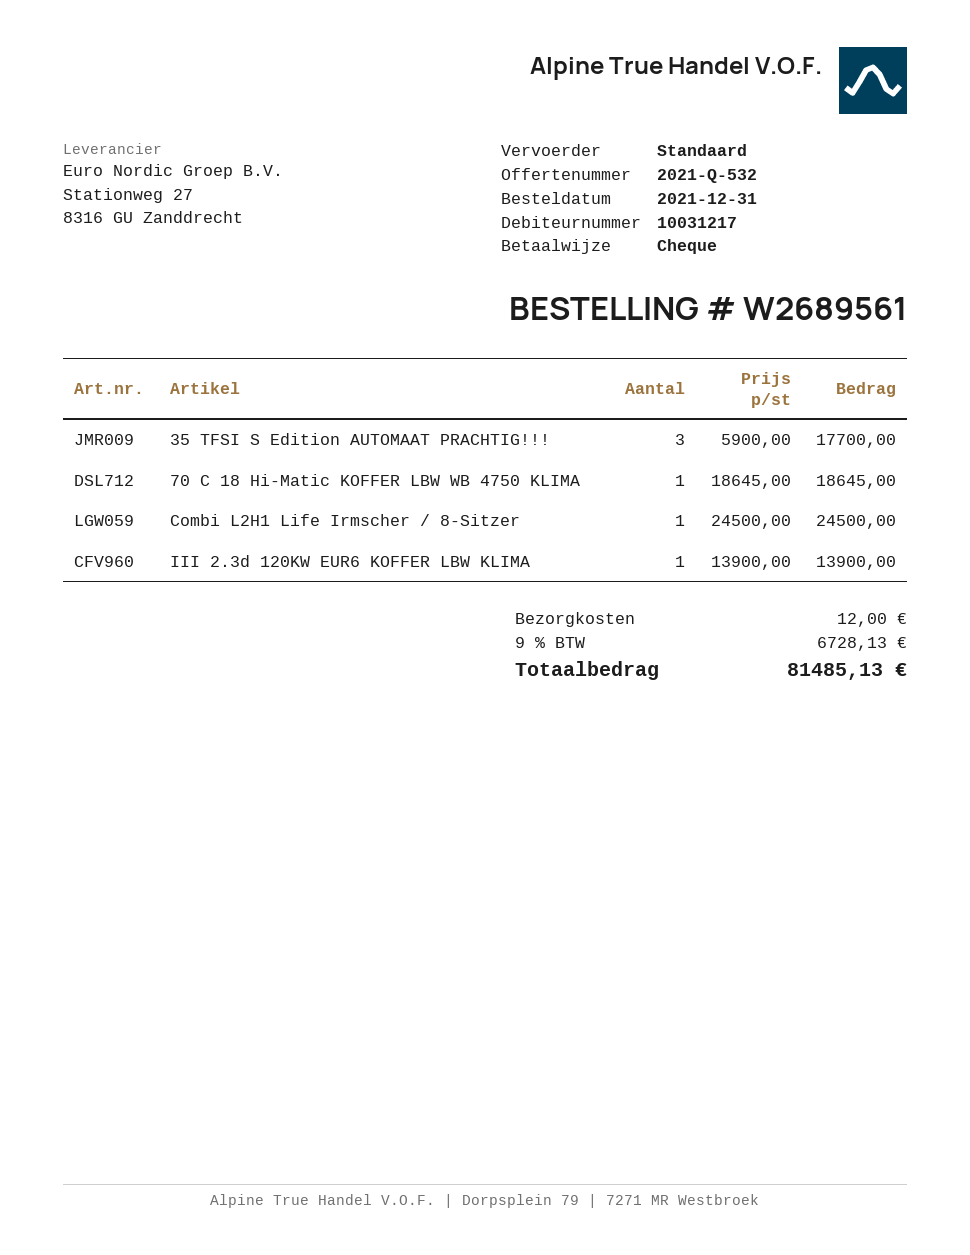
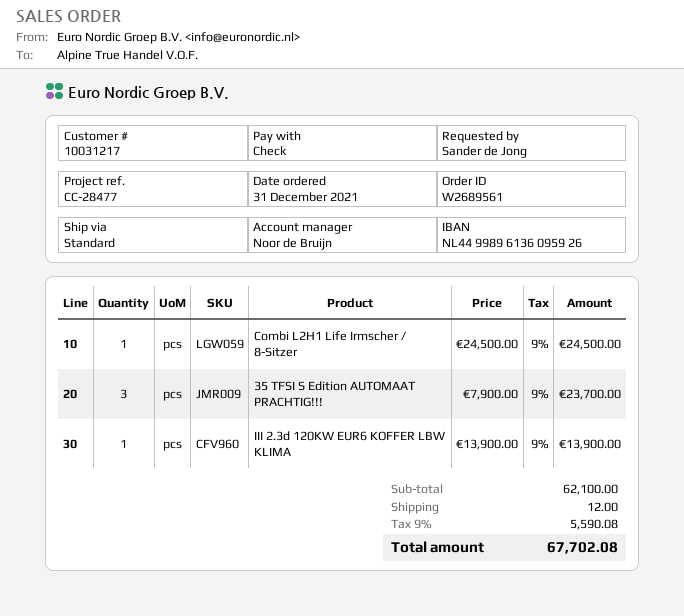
35 TFSI S Edition AUTOMAAT PRACHTIG!!!: 3 x 5900.00 = 17700.00 -> 3 x 7900.00 = 23700.00
70 C 18 Hi-Matic KOFFER LBW WB 4750 KLIMA: 1 x 18645.00 = 18645.00 -> none
tax: 9% = 6728.13 -> 9% = 5590.08
total: 81485.13 -> 67702.08

